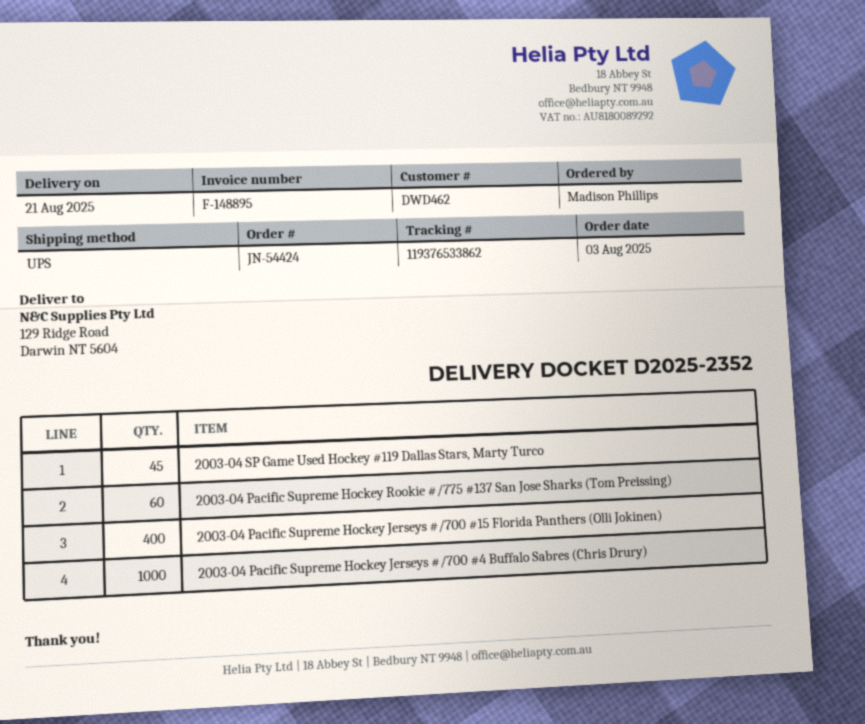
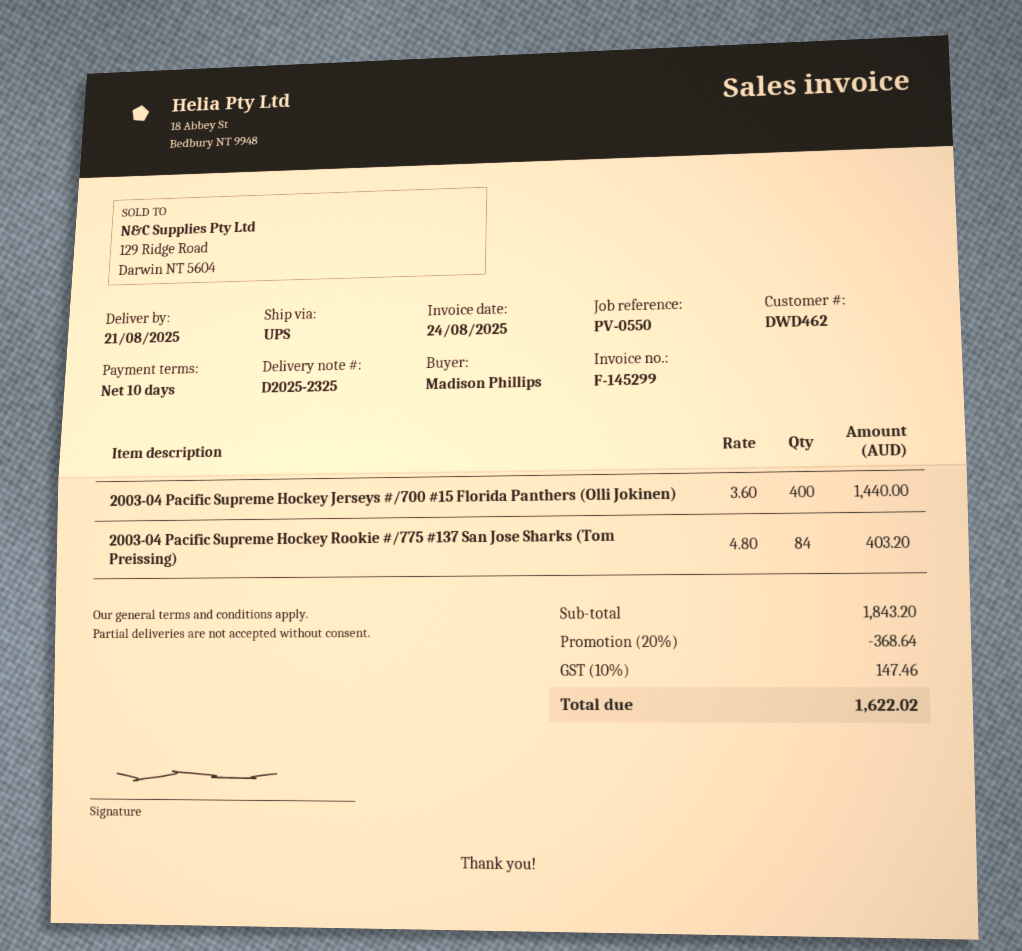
delivery note number: D2025-2352 -> D2025-2325
invoice number: F-148895 -> F-145299
2003-04 SP Game Used Hockey #119 Dallas Stars, Marty Turco: 45 -> none
2003-04 Pacific Supreme Hockey Rookie #/775 #137 San Jose Sharks (Tom Preissing): 60 -> 84
2003-04 Pacific Supreme Hockey Jerseys #/700 #4 Buffalo Sabres (Chris Drury): 1000 -> none

